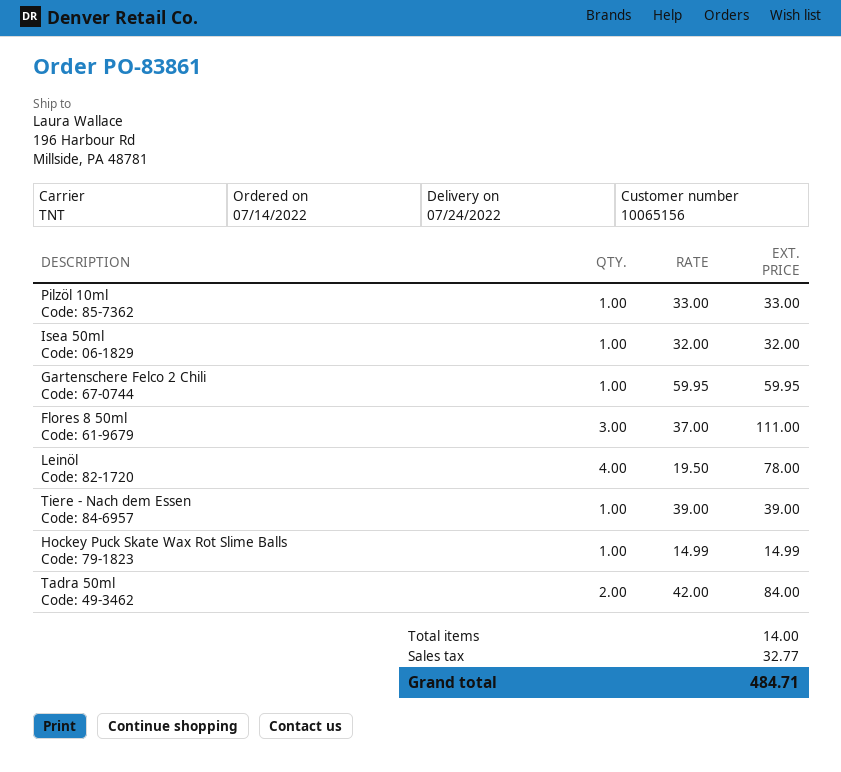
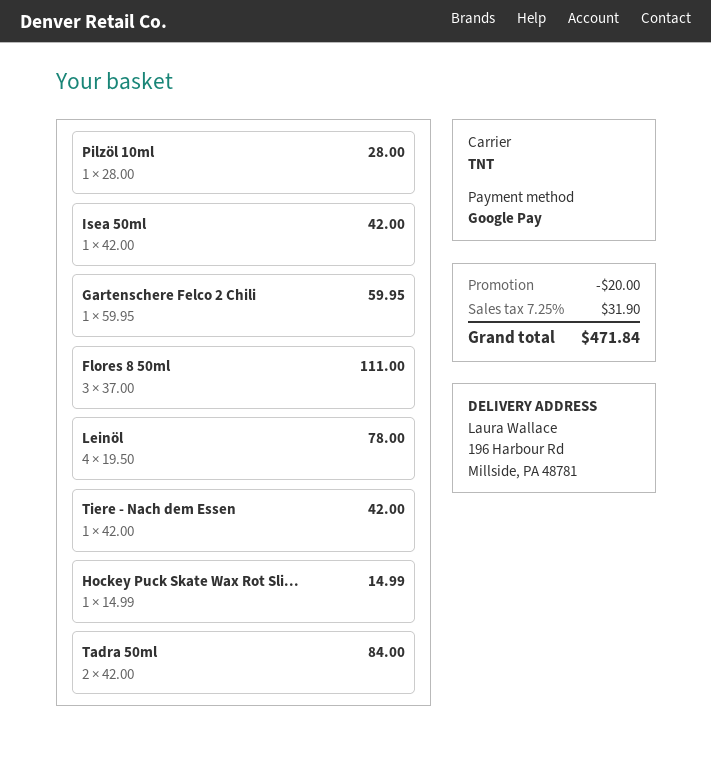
Pilzöl 10ml: 1 x 33.00 = 33.00 -> 1 x 28.00 = 28.00
Isea 50ml: 1 x 32.00 = 32.00 -> 1 x 42.00 = 42.00
Tiere - Nach dem Essen: 1 x 39.00 = 39.00 -> 1 x 42.00 = 42.00
discount: none -> 20.00
tax: 32.77 -> 31.90
total: 484.71 -> 471.84

